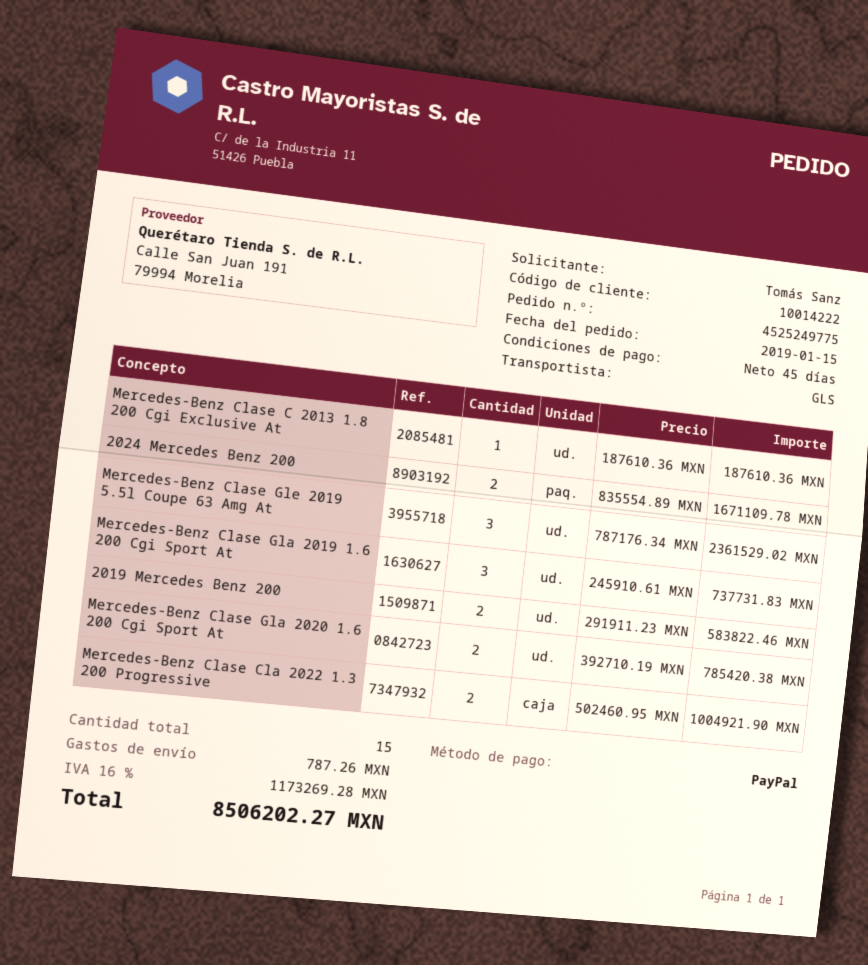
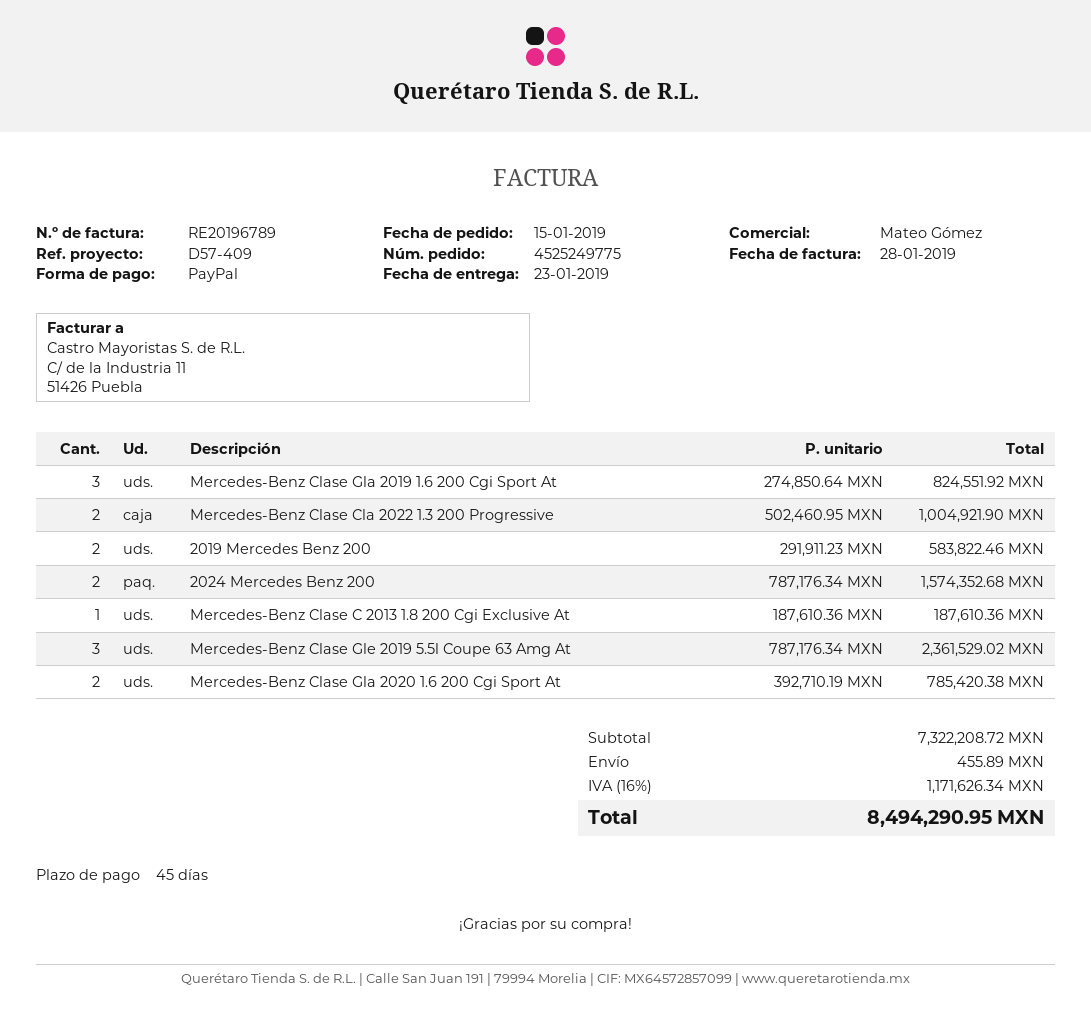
2024 Mercedes Benz 200: 2 x 835554.89 = 1671109.78 -> 2 x 787176.34 = 1574352.68
Mercedes-Benz Clase Gla 2019 1.6 200 Cgi Sport At: 3 x 245910.61 = 737731.83 -> 3 x 274850.64 = 824551.92
shipping: 787.26 -> 455.89
tax: 16% = 1173269.28 -> 16% = 1171626.34
total: 8506202.27 -> 8494290.95

